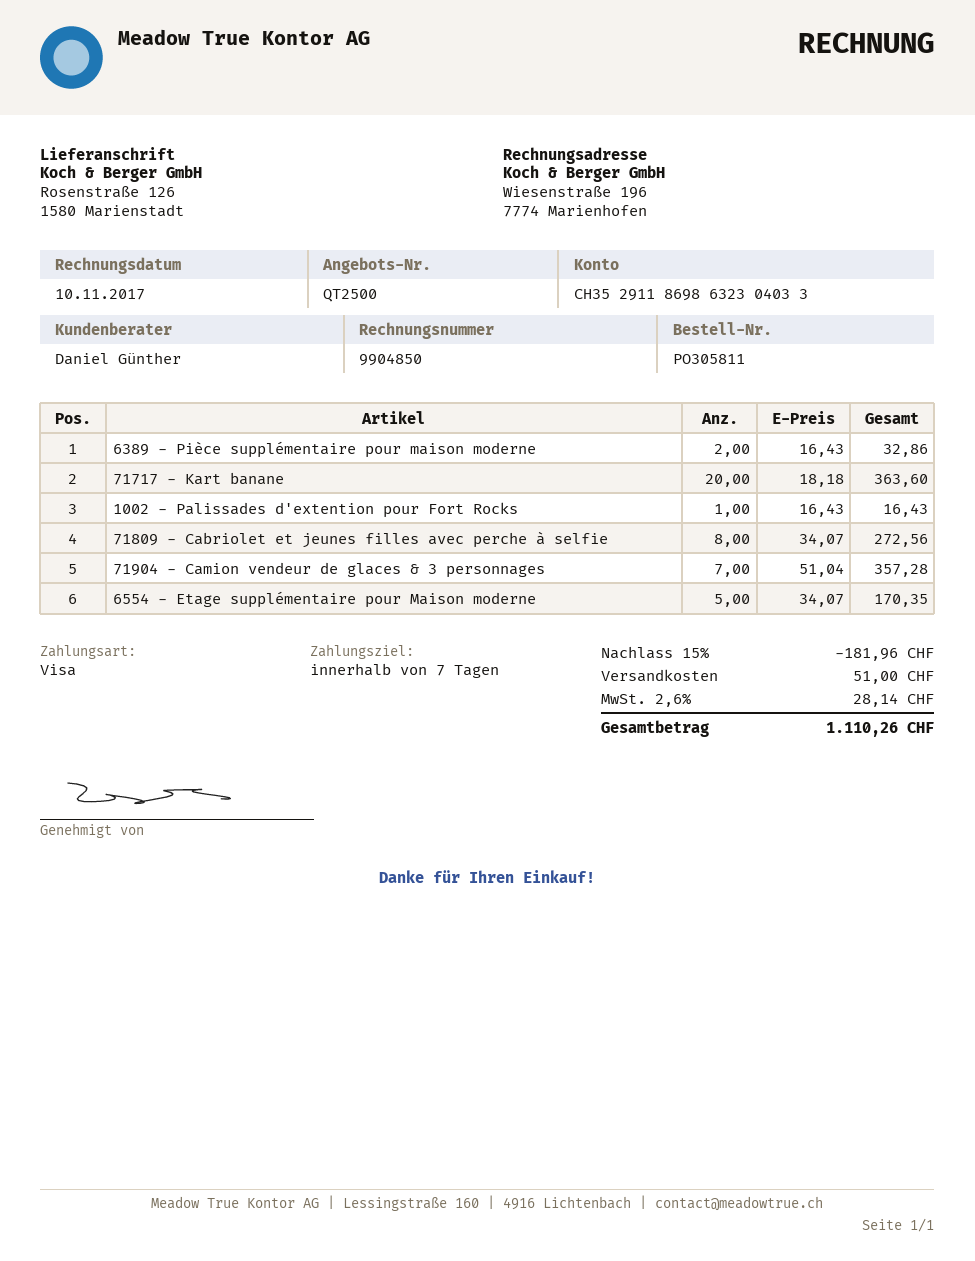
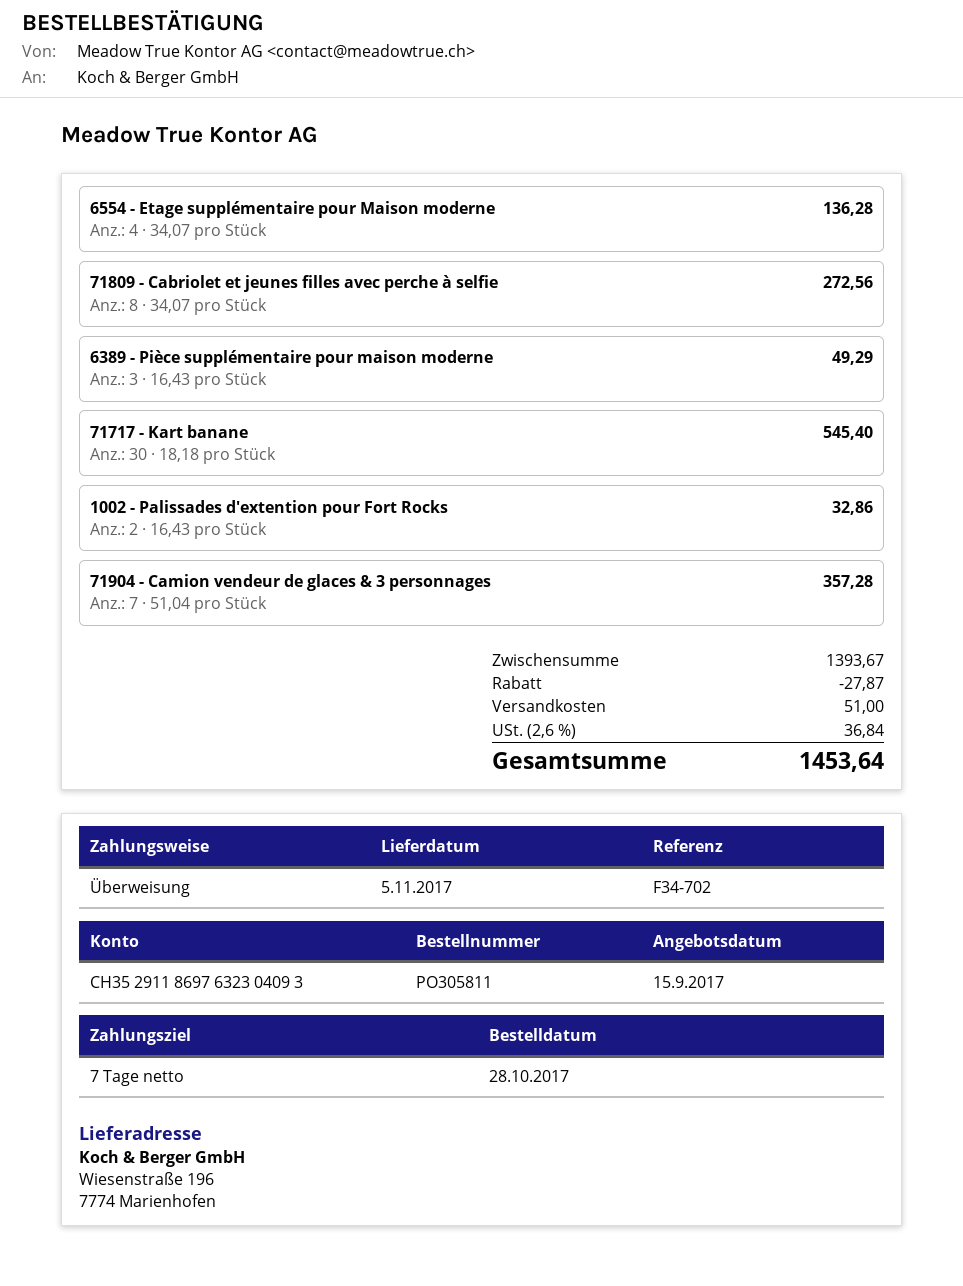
payment method: Visa -> bank transfer
bank account: CH3529118698632304033 -> CH3529118697632304093
ship to: Rosenstraße 126, 1580 Marienstadt -> Wiesenstraße 196, 7774 Marienhofen
6389 - Pièce supplémentaire pour maison moderne: 2 x 16.43 = 32.86 -> 3 x 16.43 = 49.29
71717 - Kart banane: 20 x 18.18 = 363.60 -> 30 x 18.18 = 545.40
1002 - Palissades d'extention pour Fort Rocks: 1 x 16.43 = 16.43 -> 2 x 16.43 = 32.86
6554 - Etage supplémentaire pour Maison moderne: 5 x 34.07 = 170.35 -> 4 x 34.07 = 136.28
discount: 181.96 -> 27.87
tax: 2.6% = 28.14 -> 2.6% = 36.84
total: 1110.26 -> 1453.64

